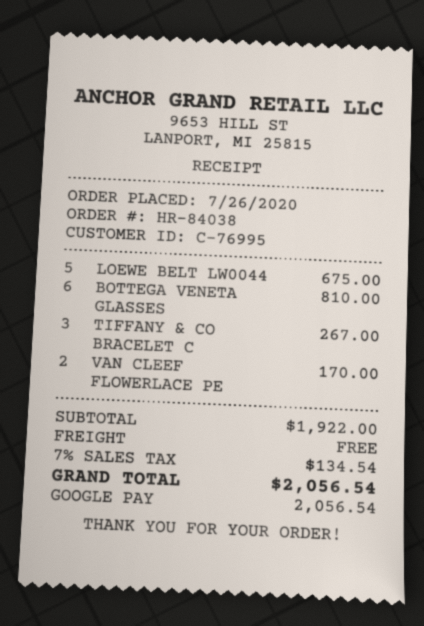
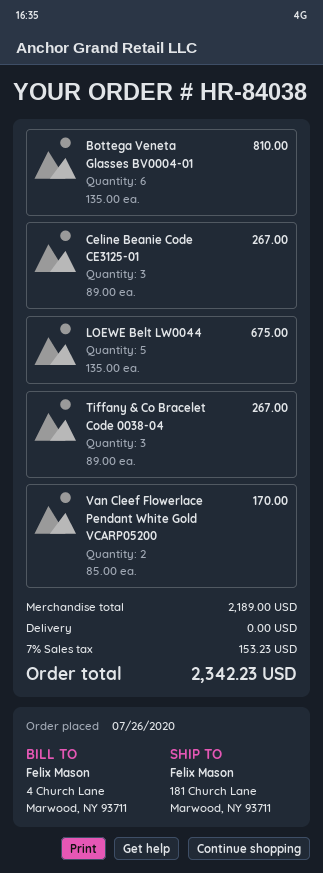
Celine Beanie Code CE3125-01: none -> 3 for 267.00
subtotal: 1922.00 -> 2189.00
tax: 7% = 134.54 -> 7% = 153.23
total: 2056.54 -> 2342.23

